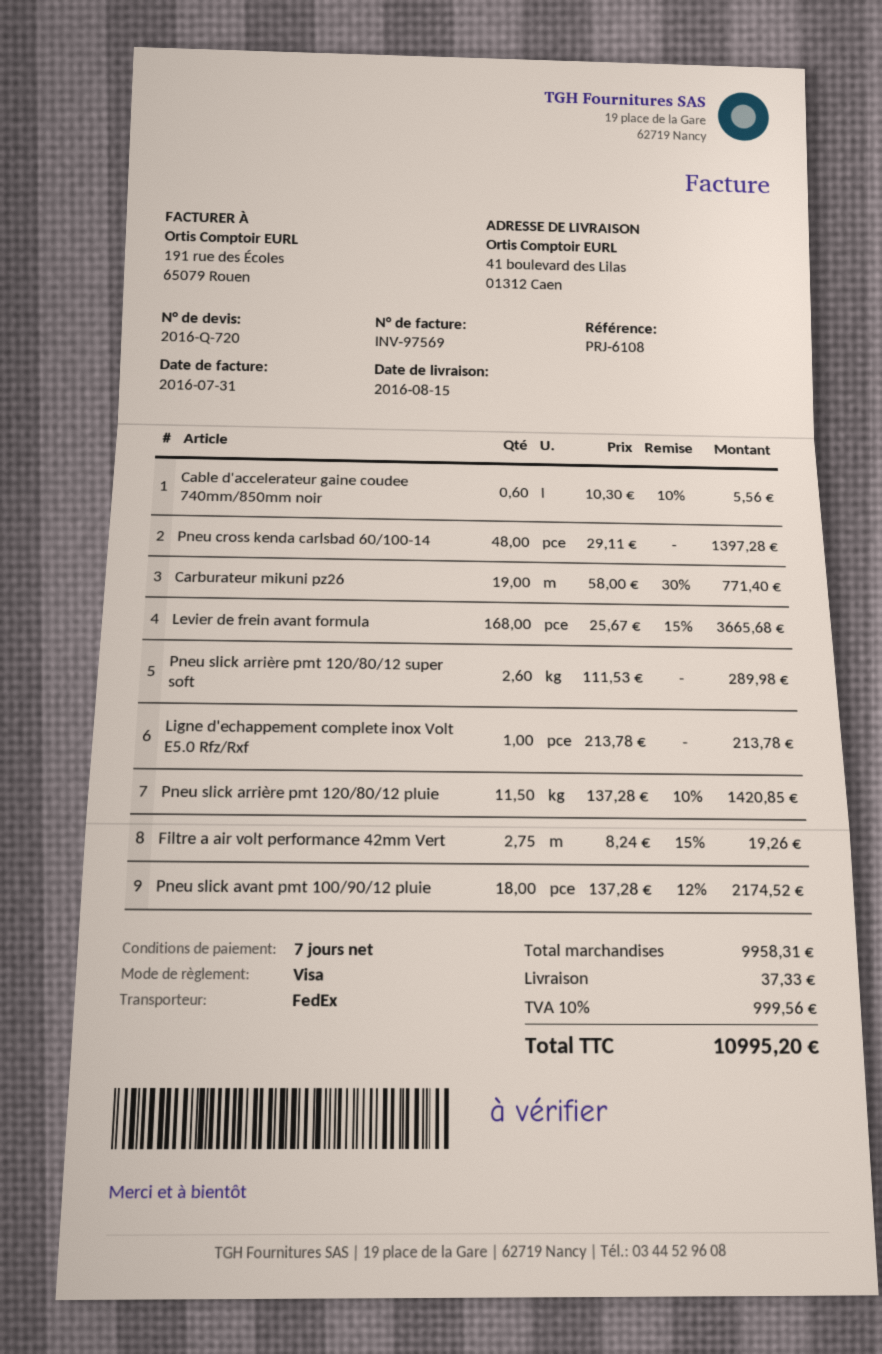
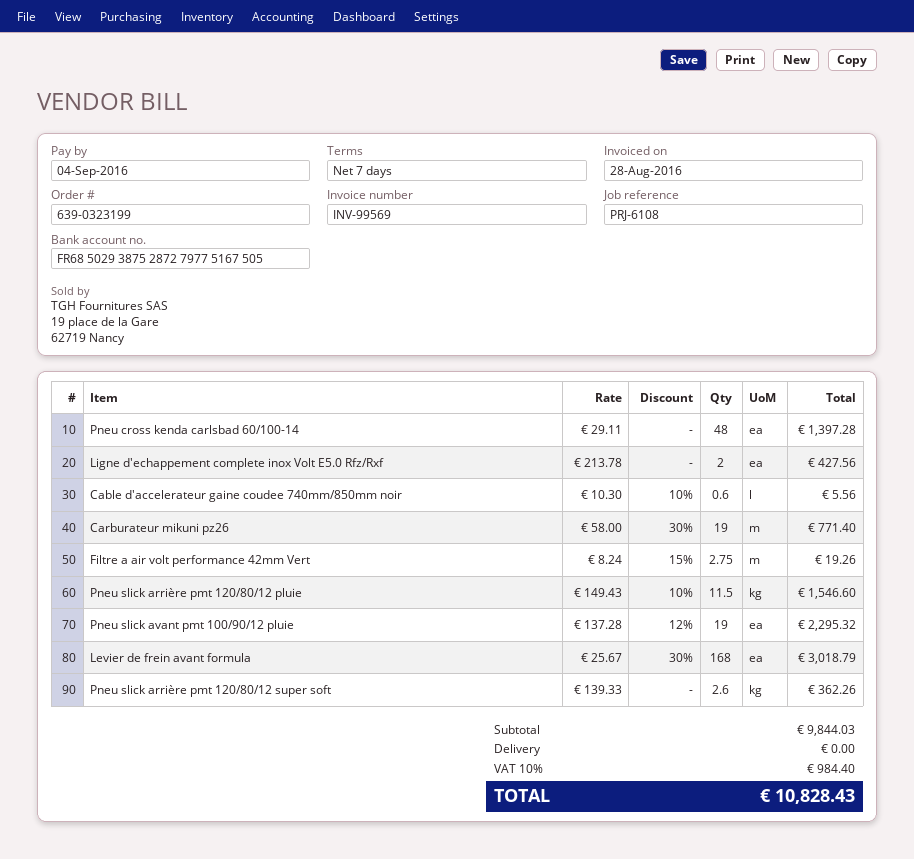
invoice number: INV-97569 -> INV-99569
invoice date: 2016-07-31 -> 2016-08-28
Levier de frein avant formula: 168 x 25.67 - 15% = 3665.68 -> 168 x 25.67 - 30% = 3018.79
Pneu slick arrière pmt 120/80/12 super soft: 2.6 x 111.53 = 289.98 -> 2.6 x 139.33 = 362.26
Ligne d'echappement complete inox Volt E5.0 Rfz/Rxf: 1 x 213.78 = 213.78 -> 2 x 213.78 = 427.56
Pneu slick arrière pmt 120/80/12 pluie: 11.5 x 137.28 - 10% = 1420.85 -> 11.5 x 149.43 - 10% = 1546.60
Pneu slick avant pmt 100/90/12 pluie: 18 x 137.28 - 12% = 2174.52 -> 19 x 137.28 - 12% = 2295.32
subtotal: 9958.31 -> 9844.03
shipping: 37.33 -> 0.00
tax: 10% = 999.56 -> 10% = 984.40
total: 10995.20 -> 10828.43

